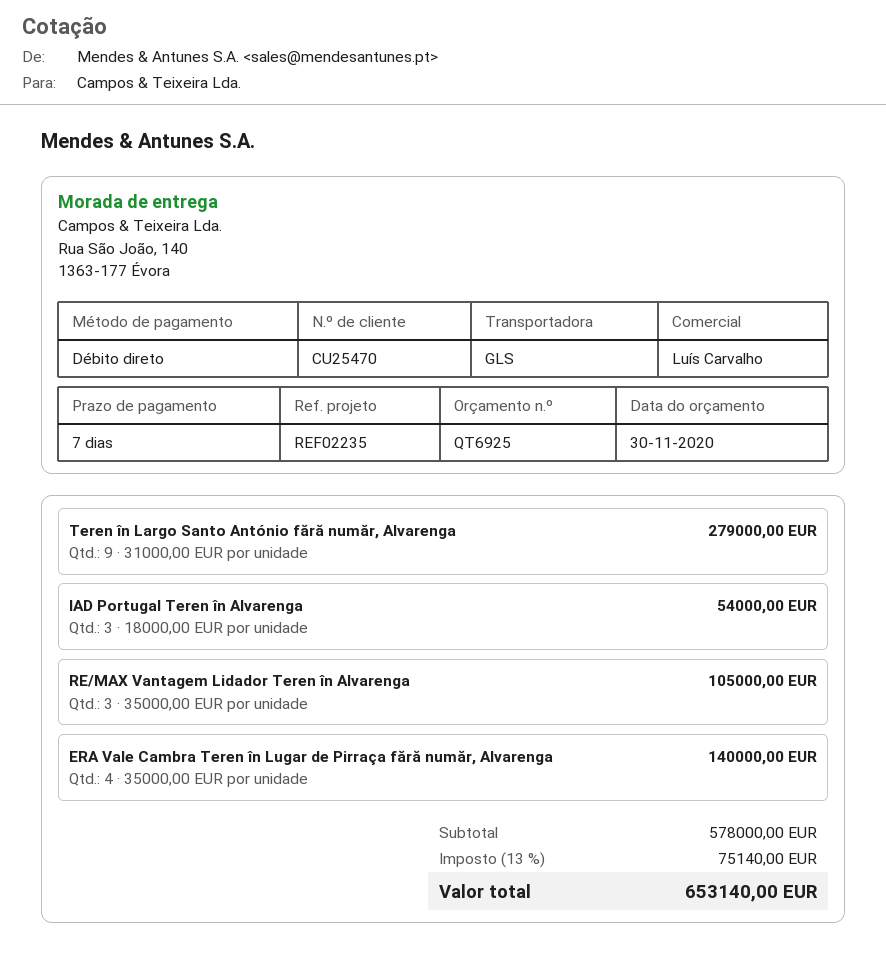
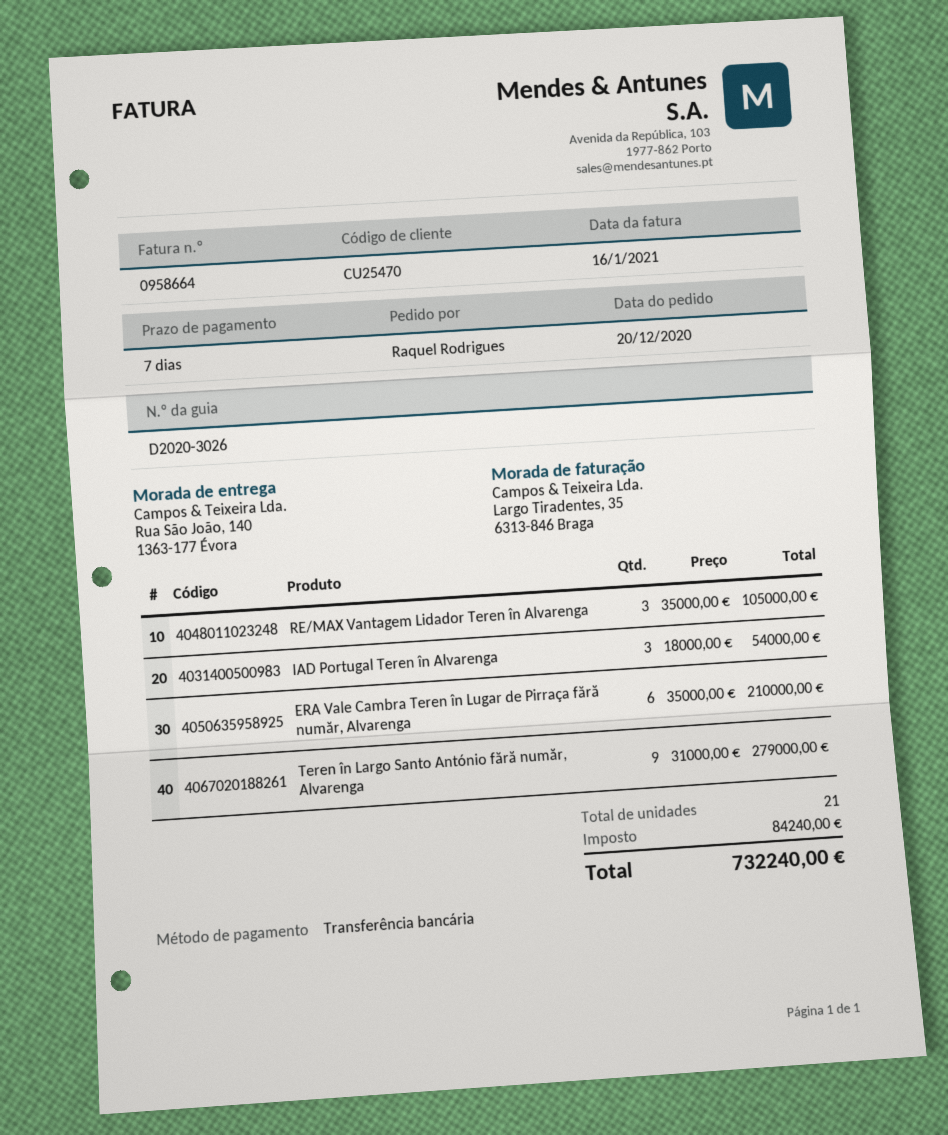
payment method: direct debit -> bank transfer
ERA Vale Cambra Teren în Lugar de Pirraça fără număr, Alvarenga: 4 x 35000.00 = 140000.00 -> 6 x 35000.00 = 210000.00
tax: 75140.00 -> 84240.00
total: 653140.00 -> 732240.00

